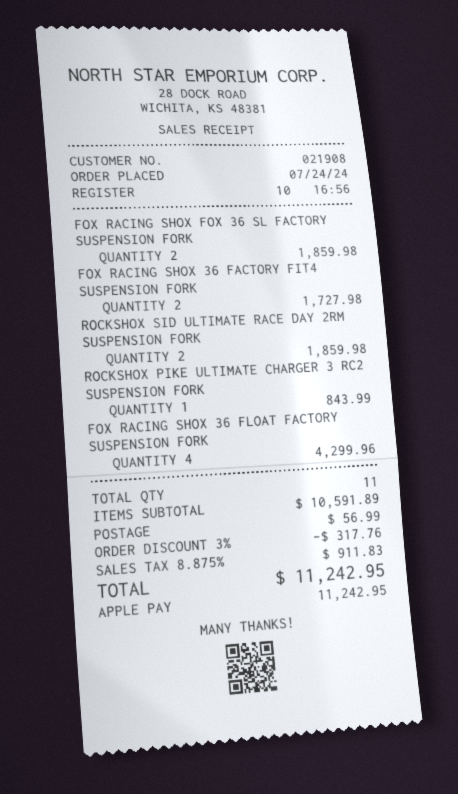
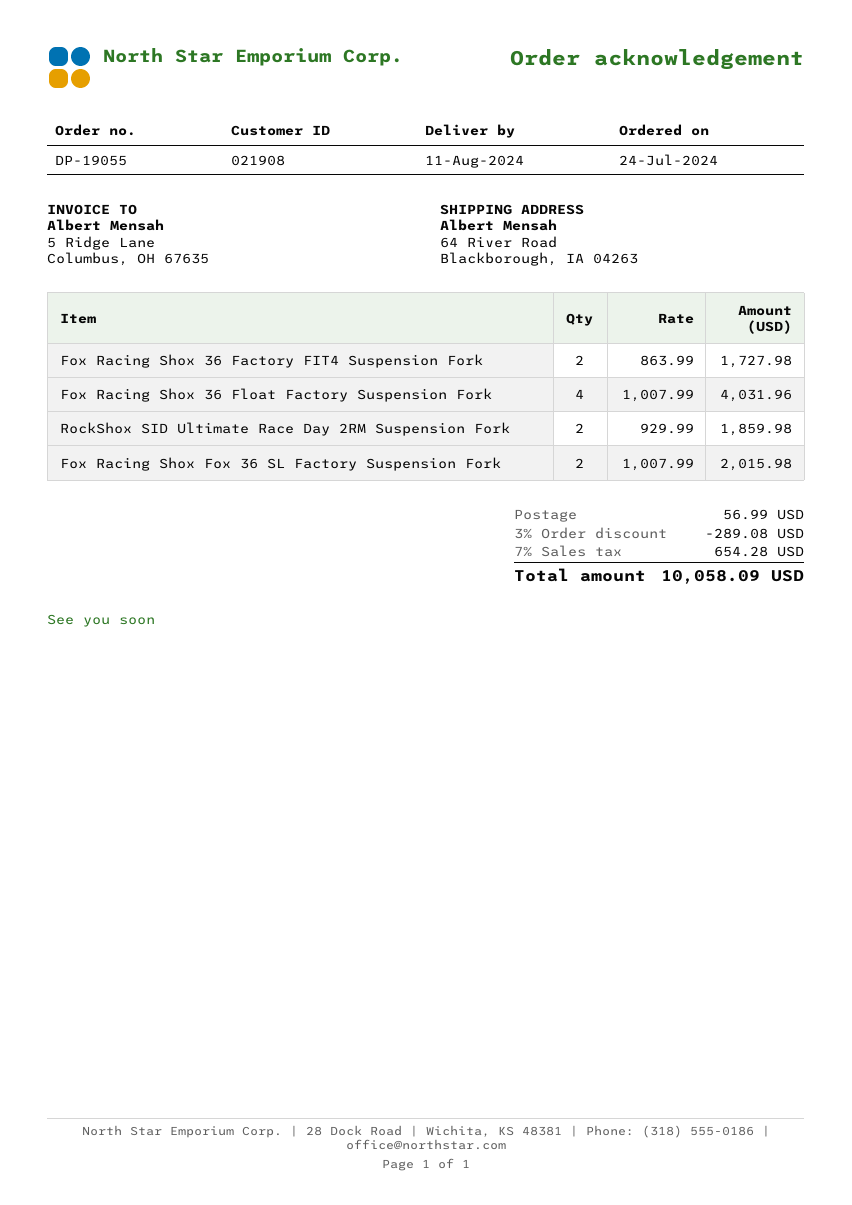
FOX RACING SHOX FOX 36 SL FACTORY SUSPENSION FORK: 2 for 1859.98 -> 2 for 2015.98
ROCKSHOX PIKE ULTIMATE CHARGER 3 RC2 SUSPENSION FORK: 1 for 843.99 -> none
FOX RACING SHOX 36 FLOAT FACTORY SUSPENSION FORK: 4 for 4299.96 -> 4 for 4031.96
discount: 3% = 317.76 -> 3% = 289.08
tax: 8.875% = 911.83 -> 7% = 654.28
total: 11242.95 -> 10058.09

